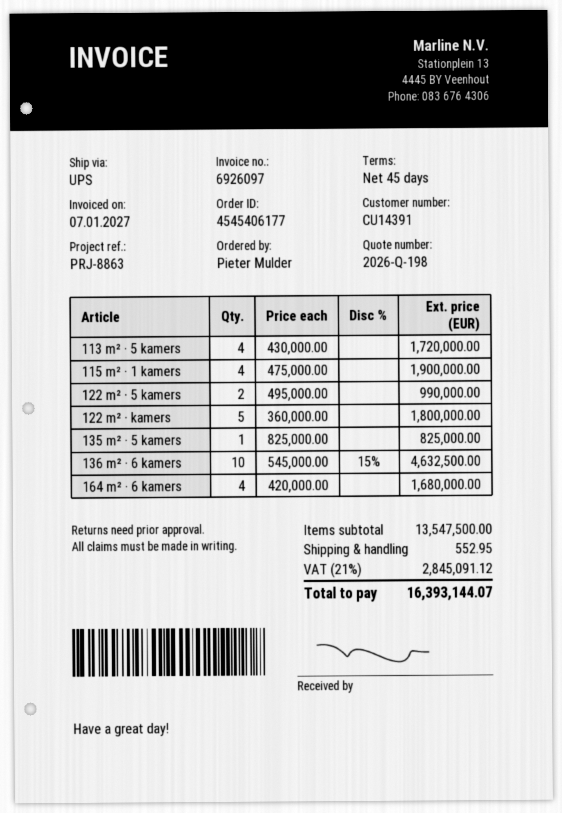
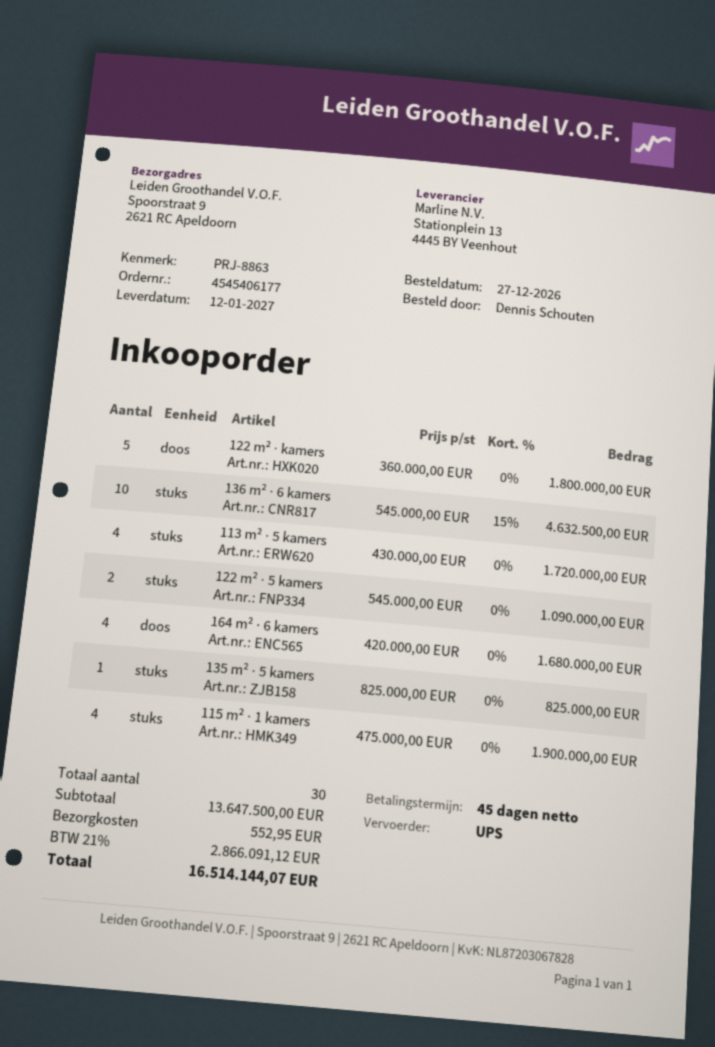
ordered by: Pieter Mulder -> Dennis Schouten
122 m² · 5 kamers: 2 x 495000.00 = 990000.00 -> 2 x 545000.00 = 1090000.00
subtotal: 13547500.00 -> 13647500.00
tax: 21% = 2845091.12 -> 21% = 2866091.12
total: 16393144.07 -> 16514144.07

